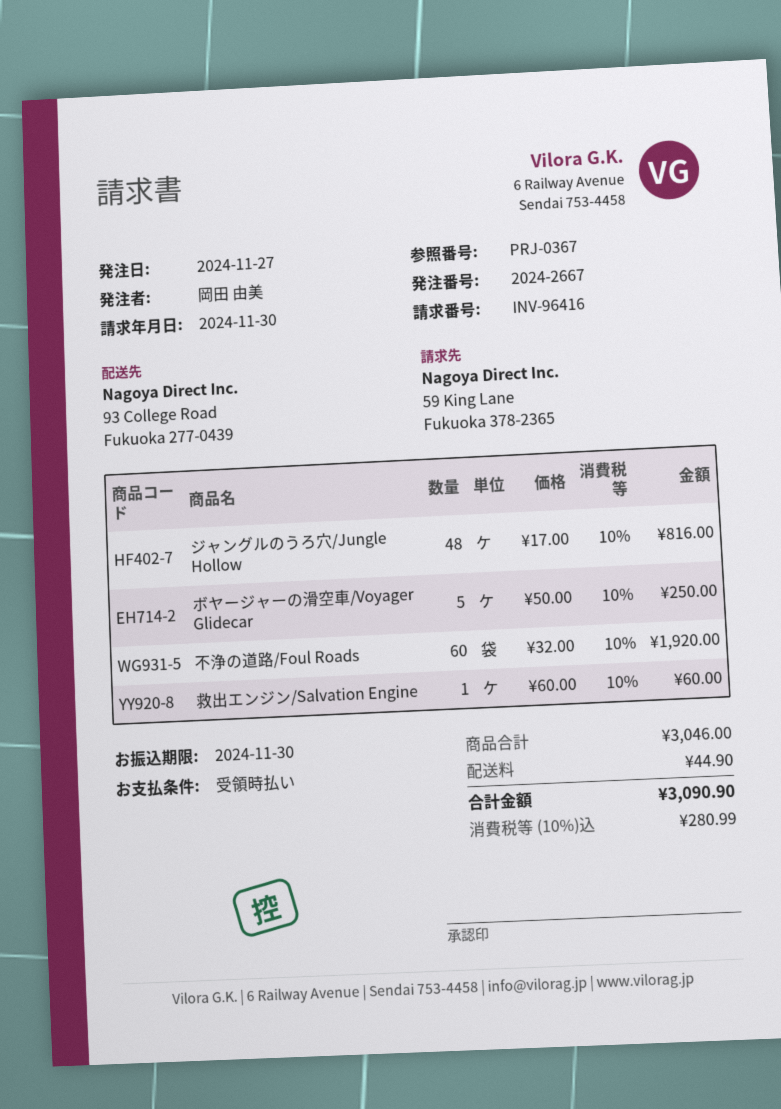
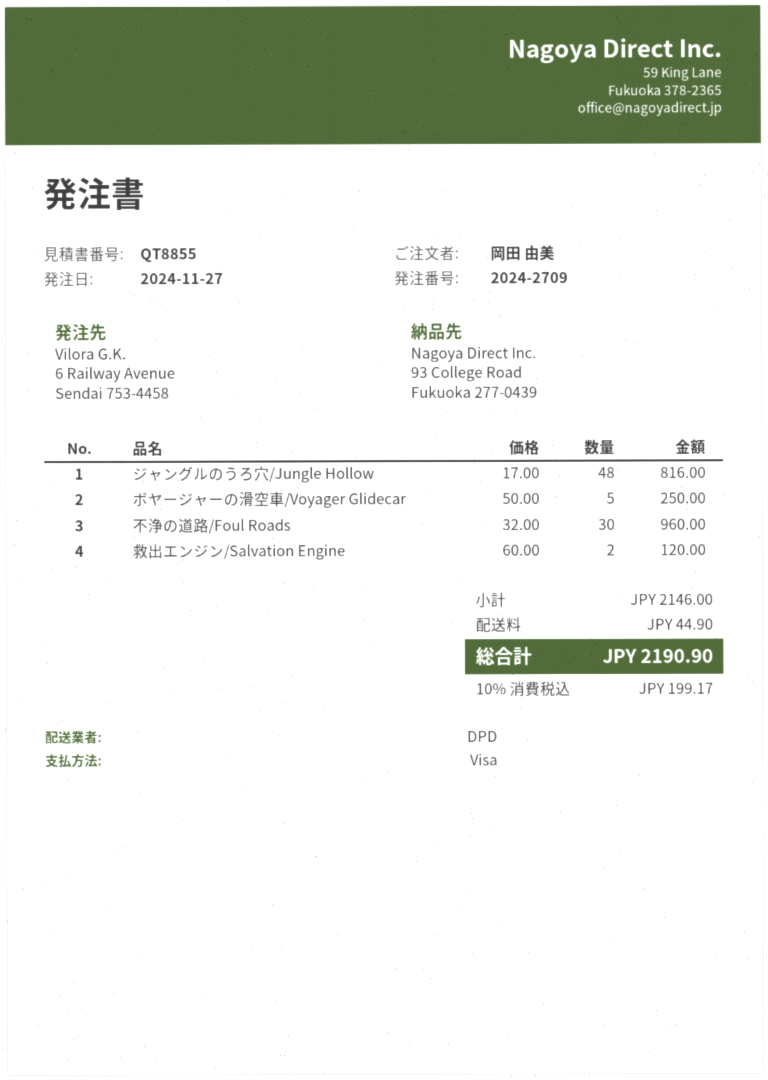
order number: 2024-2667 -> 2024-2709
不浄の道路/Foul Roads: 60 x 32.00 = 1920.00 -> 30 x 32.00 = 960.00
救出エンジン/Salvation Engine: 1 x 60.00 = 60.00 -> 2 x 60.00 = 120.00
subtotal: 3046.00 -> 2146.00
tax: 10% = 280.99 -> 10% = 199.17
total: 3090.90 -> 2190.90

